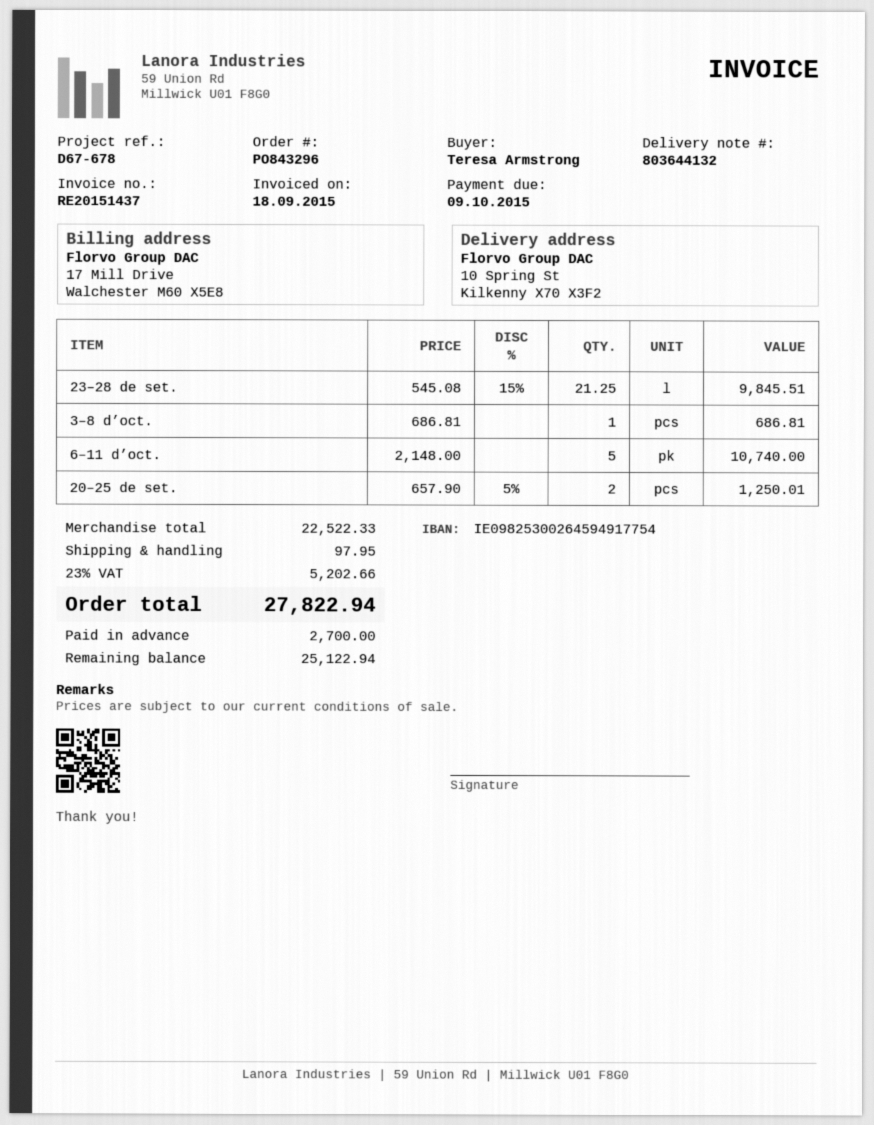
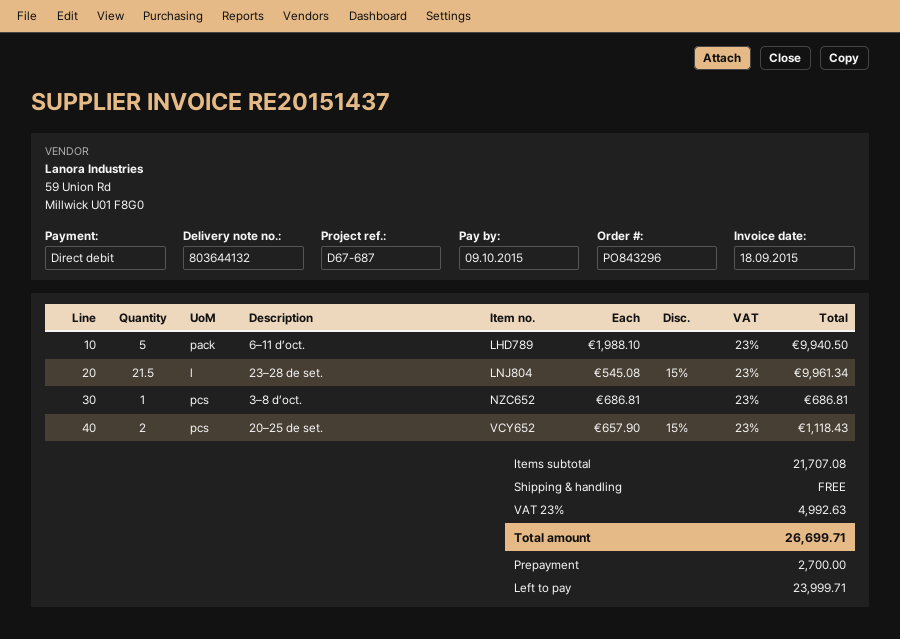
reference: D67-678 -> D67-687
23–28 de set.: 21.25 x 545.08 - 15% = 9845.51 -> 21.5 x 545.08 - 15% = 9961.34
6–11 d’oct.: 5 x 2148.00 = 10740.00 -> 5 x 1988.10 = 9940.50
20–25 de set.: 2 x 657.90 - 5% = 1250.01 -> 2 x 657.90 - 15% = 1118.43
subtotal: 22522.33 -> 21707.08
shipping: 97.95 -> 0.00
tax: 23% = 5202.66 -> 23% = 4992.63
total: 27822.94 -> 26699.71
balance: 25122.94 -> 23999.71

